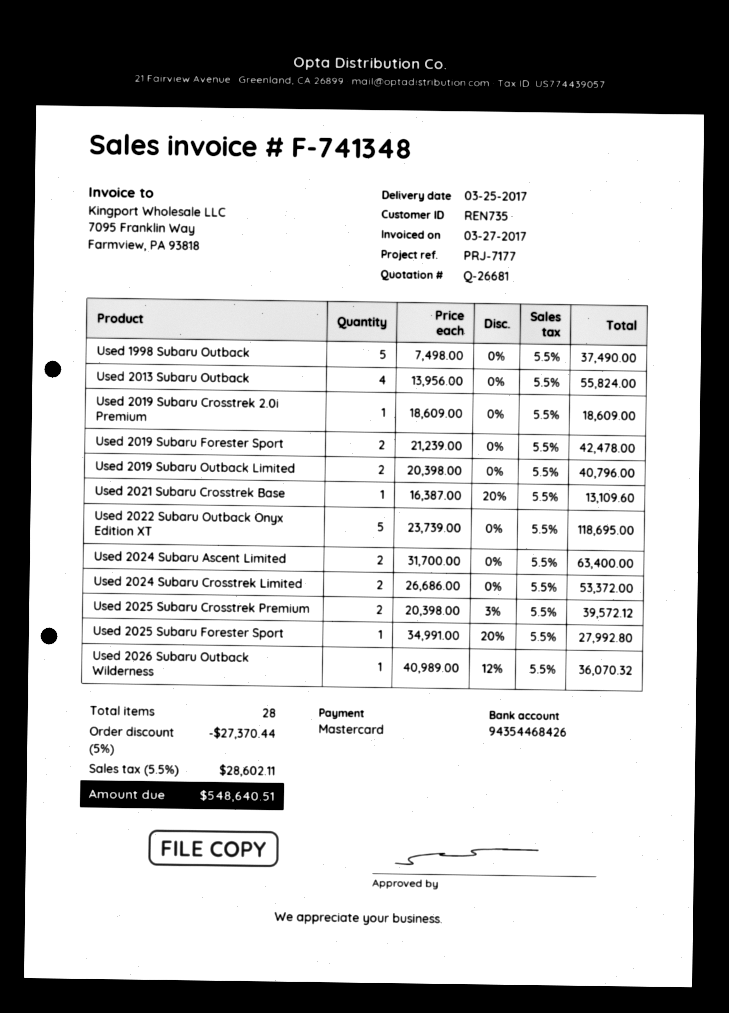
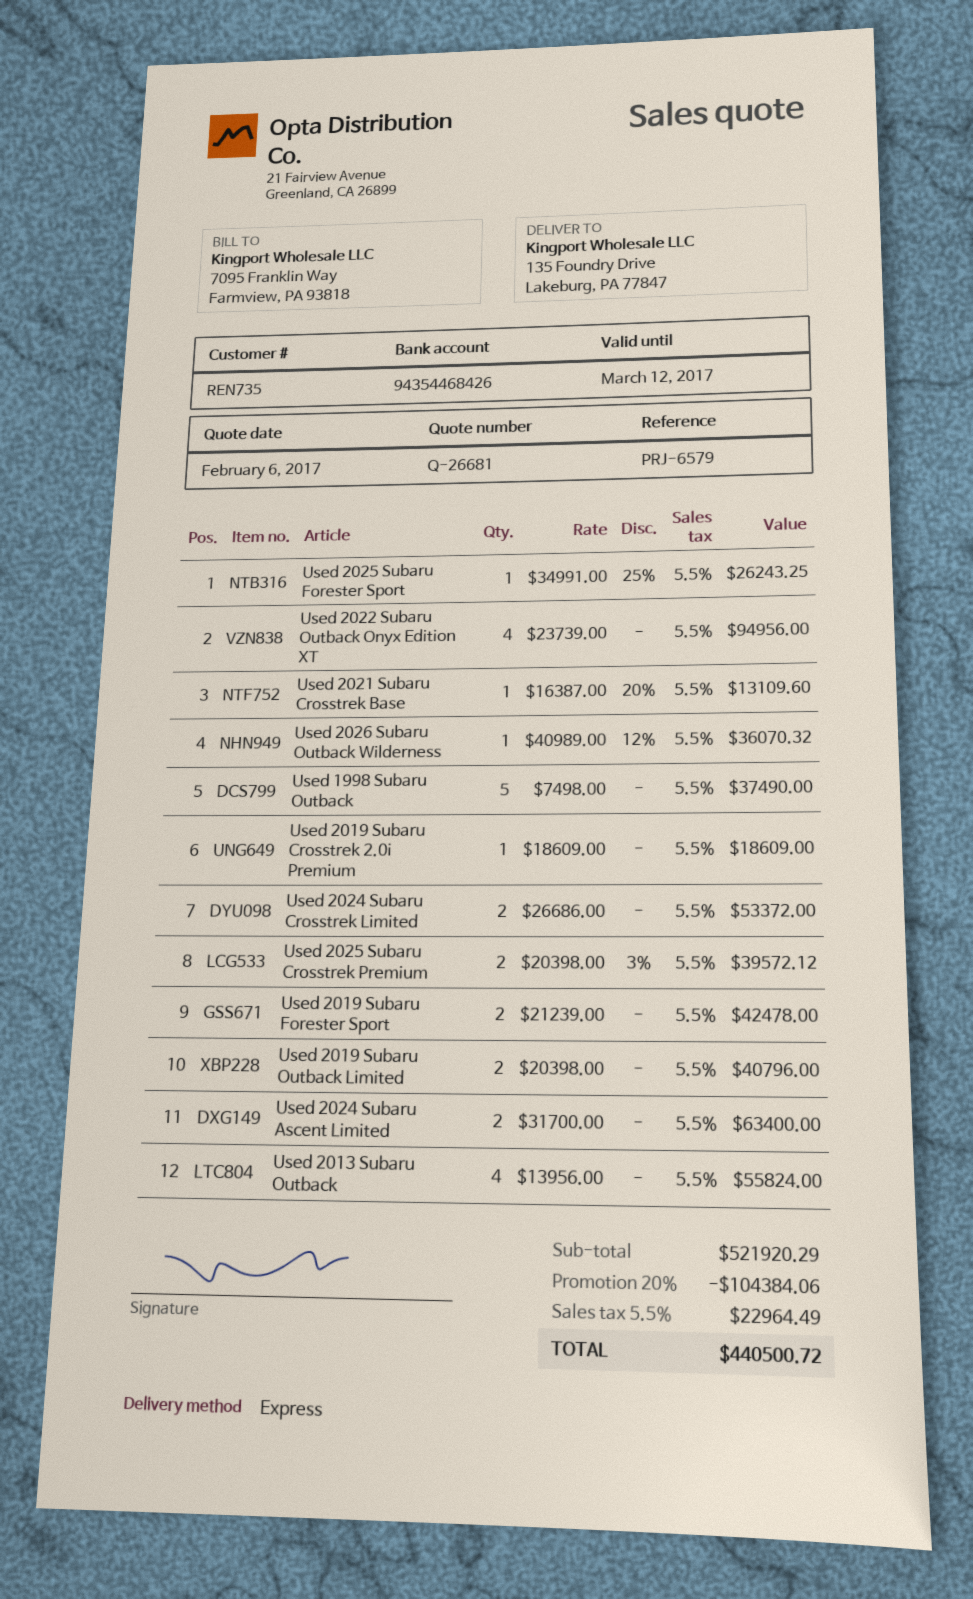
reference: PRJ-7177 -> PRJ-6579
Used 2022 Subaru Outback Onyx Edition XT: 5 x 23739.00 = 118695.00 -> 4 x 23739.00 = 94956.00
Used 2025 Subaru Forester Sport: 1 x 34991.00 - 20% = 27992.80 -> 1 x 34991.00 - 25% = 26243.25
discount: 5% = 27370.44 -> 20% = 104384.06
tax: 5.5% = 28602.11 -> 5.5% = 22964.49
total: 548640.51 -> 440500.72

